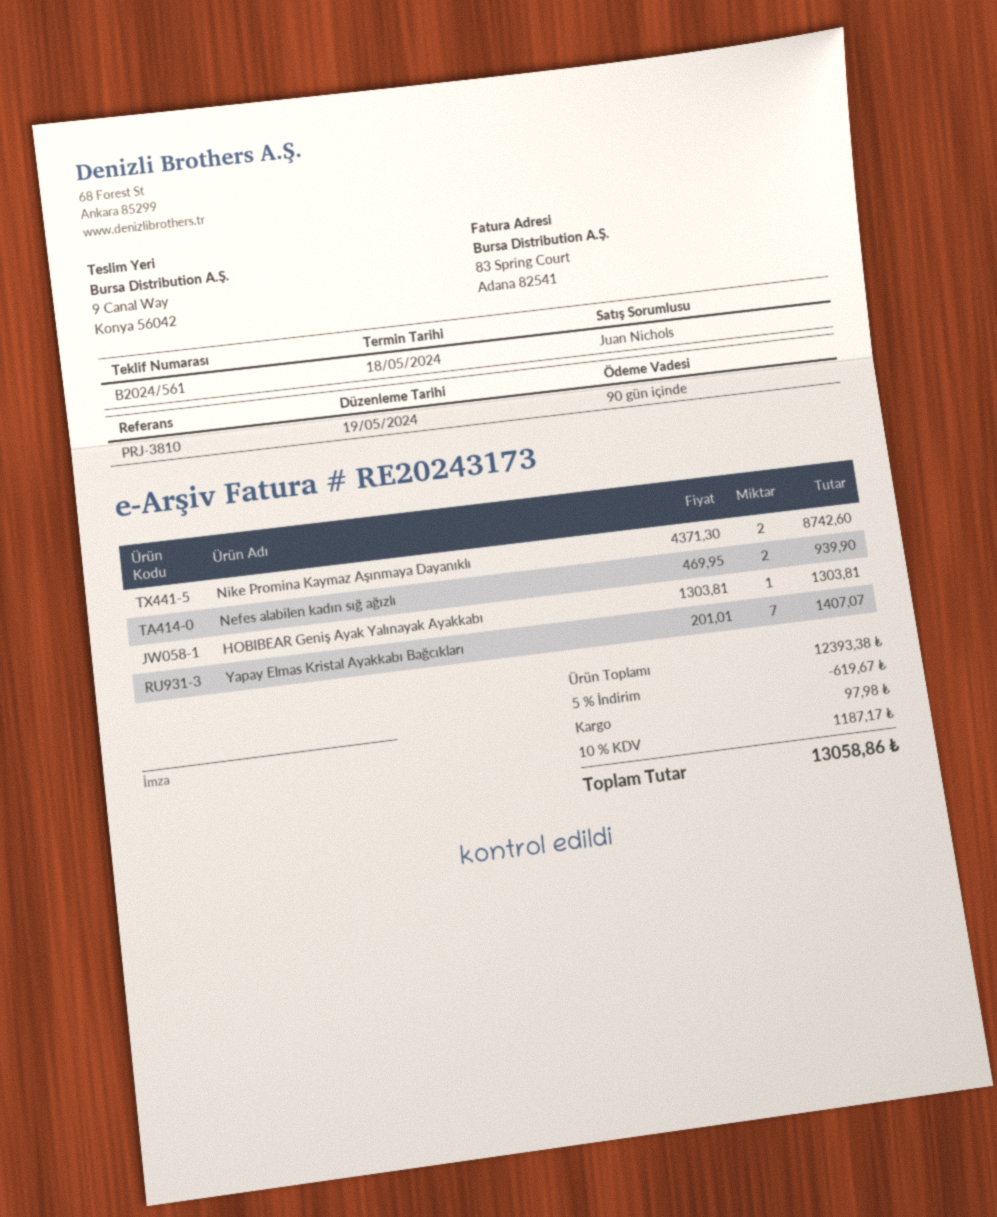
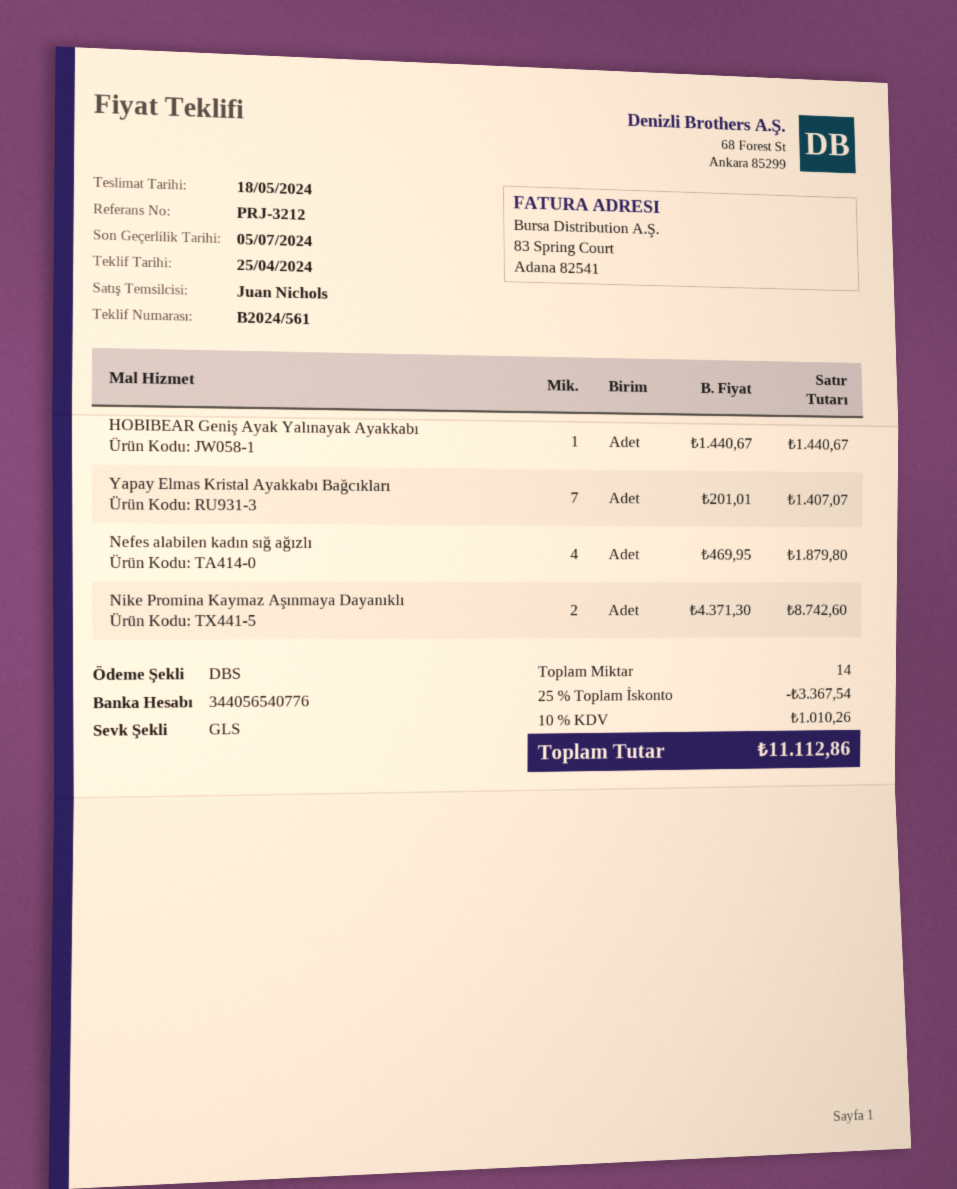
reference: PRJ-3810 -> PRJ-3212
Nefes alabilen kadın sığ ağızlı: 2 x 469.95 = 939.90 -> 4 x 469.95 = 1879.80
HOBIBEAR Geniş Ayak Yalınayak Ayakkabı: 1 x 1303.81 = 1303.81 -> 1 x 1440.67 = 1440.67
discount: 5% = 619.67 -> 25% = 3367.54
shipping: 97.98 -> none
tax: 10% = 1187.17 -> 10% = 1010.26
total: 13058.86 -> 11112.86

